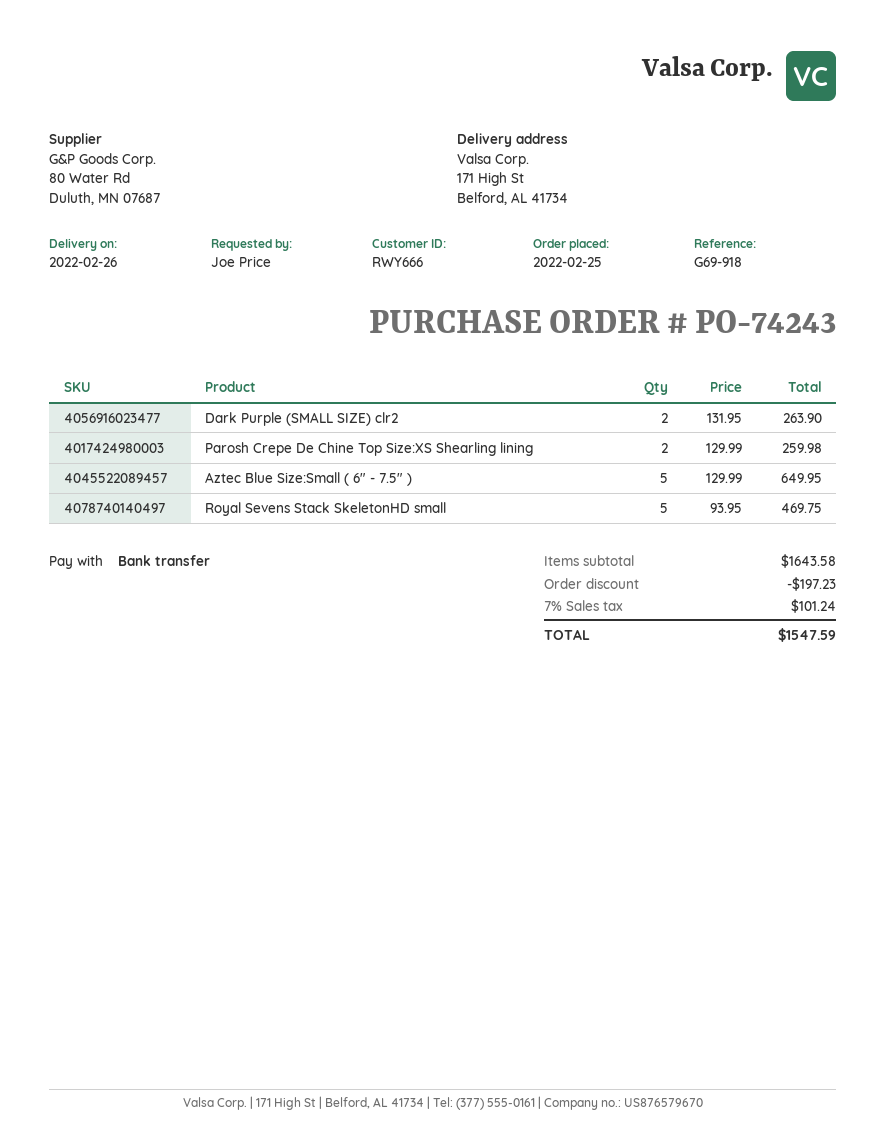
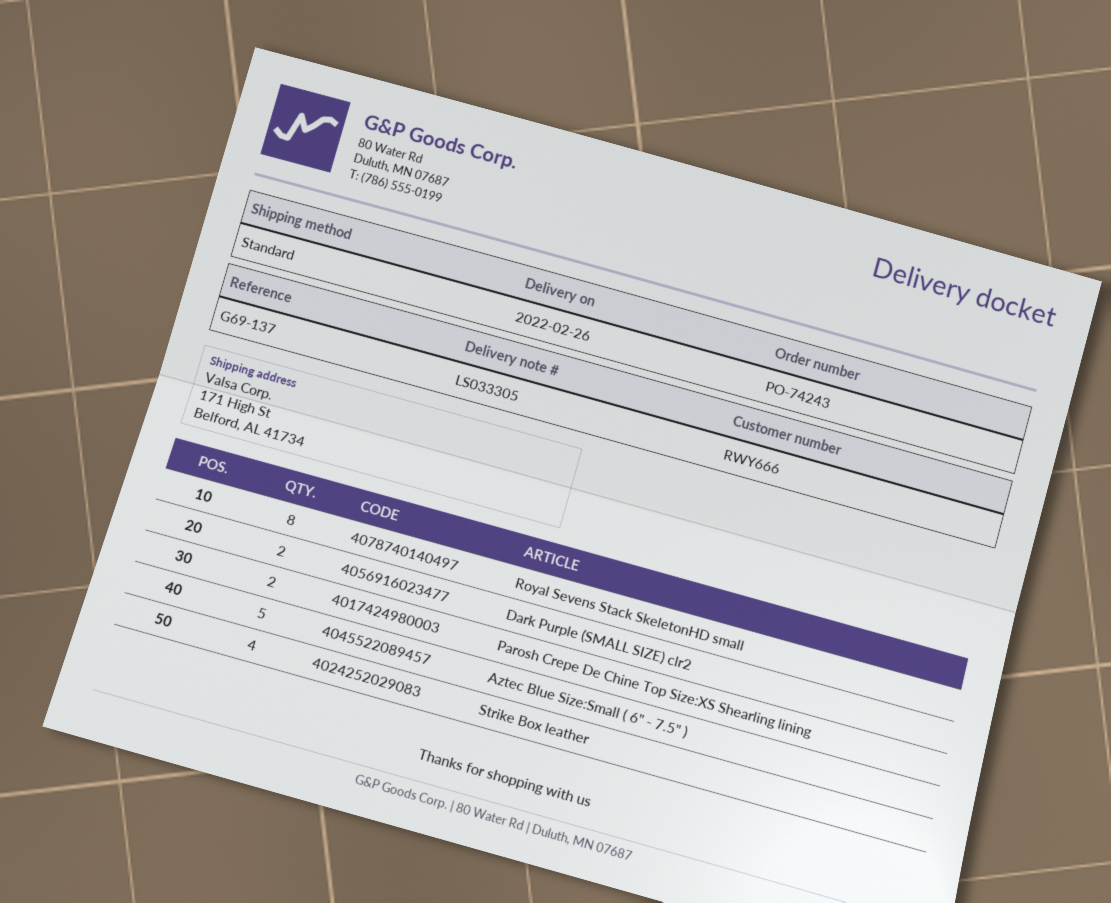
reference: G69-918 -> G69-137
Royal Sevens Stack SkeletonHD small: 5 -> 8
Strike Box leather: none -> 4

